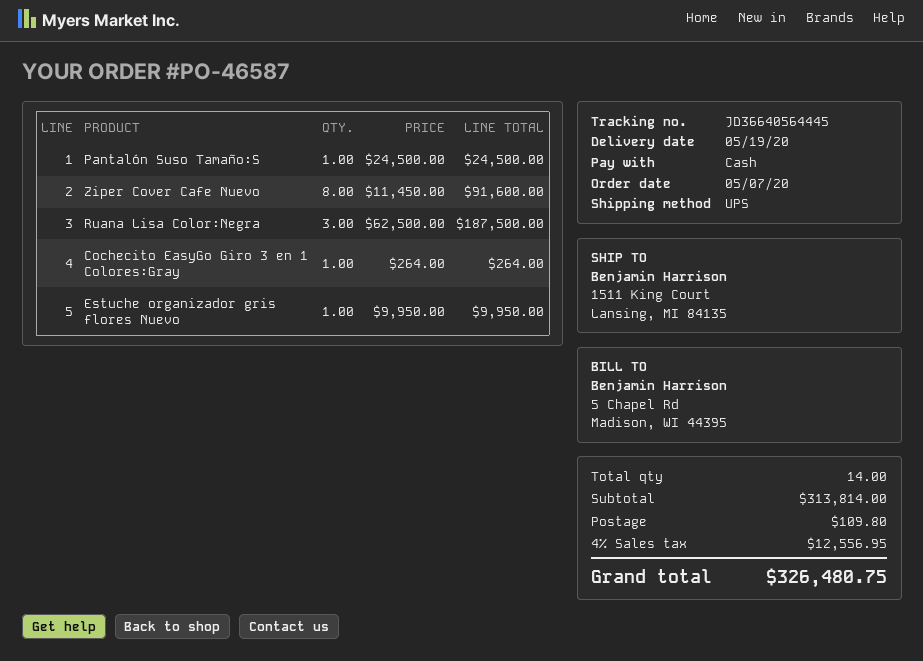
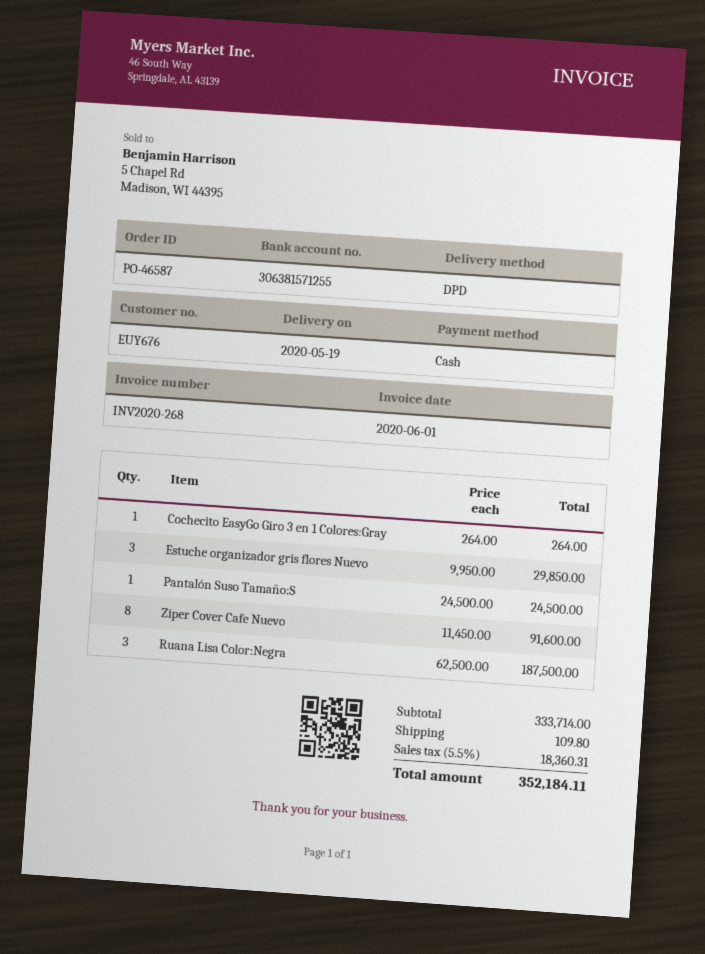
shipping method: UPS -> DPD
Estuche organizador gris flores Nuevo: 1 x 9950.00 = 9950.00 -> 3 x 9950.00 = 29850.00
subtotal: 313814.00 -> 333714.00
tax: 4% = 12556.95 -> 5.5% = 18360.31
total: 326480.75 -> 352184.11

